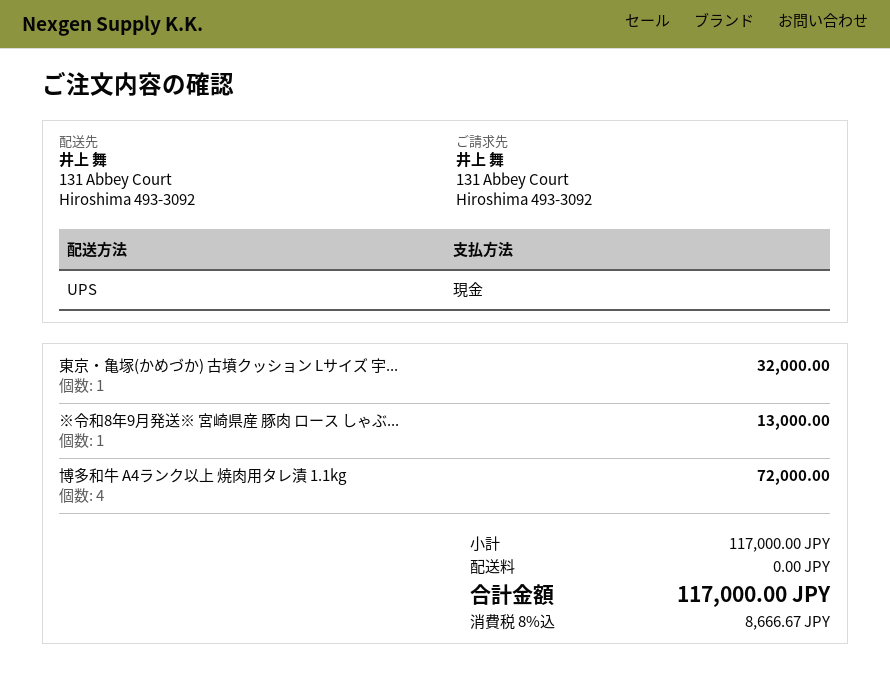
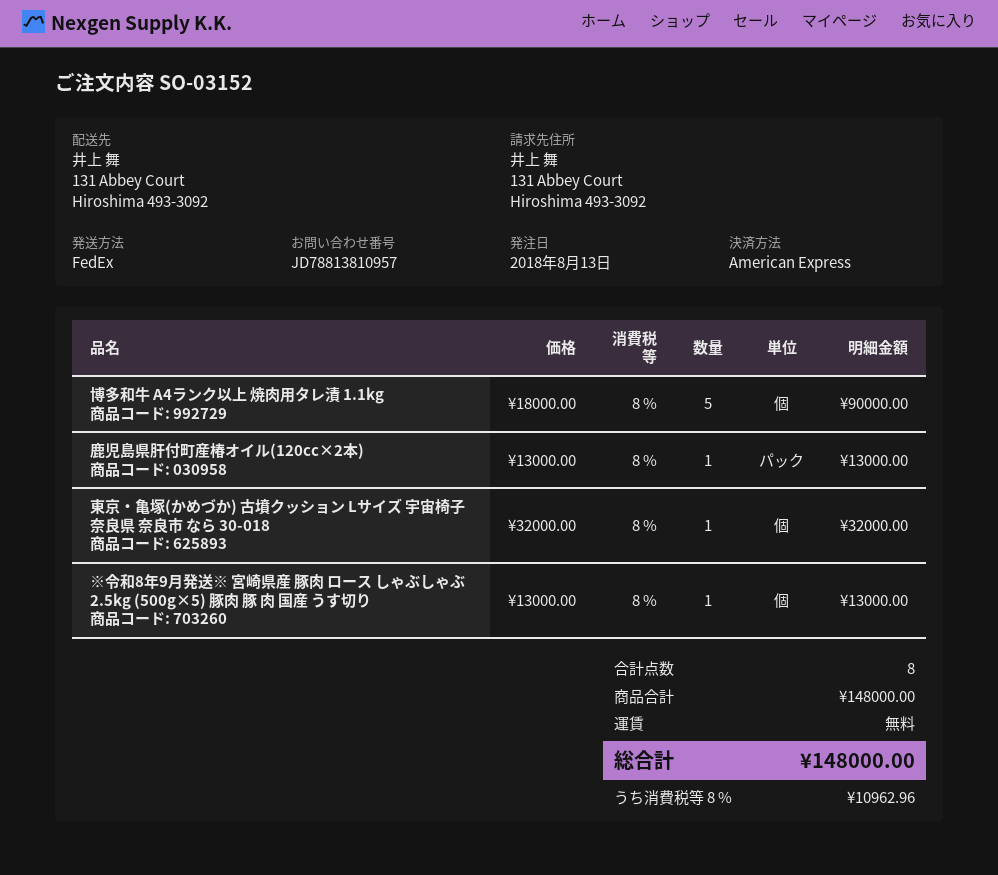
payment method: cash -> American Express
shipping method: UPS -> FedEx
博多和牛 A4ランク以上 焼肉用タレ漬 1.1kg: 4 for 72000.00 -> 5 for 90000.00
鹿児島県肝付町産椿オイル(120cc×2本): none -> 1 for 13000.00
subtotal: 117000.00 -> 148000.00
tax: 8% = 8666.67 -> 8% = 10962.96
total: 117000.00 -> 148000.00

